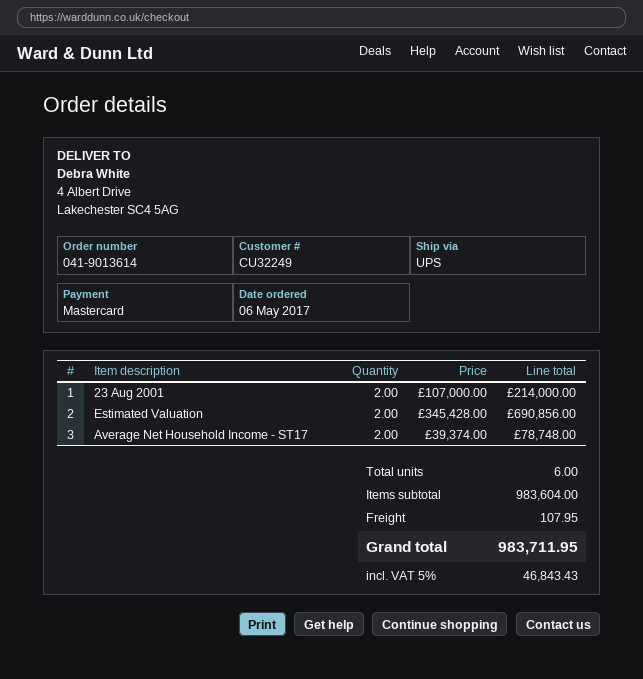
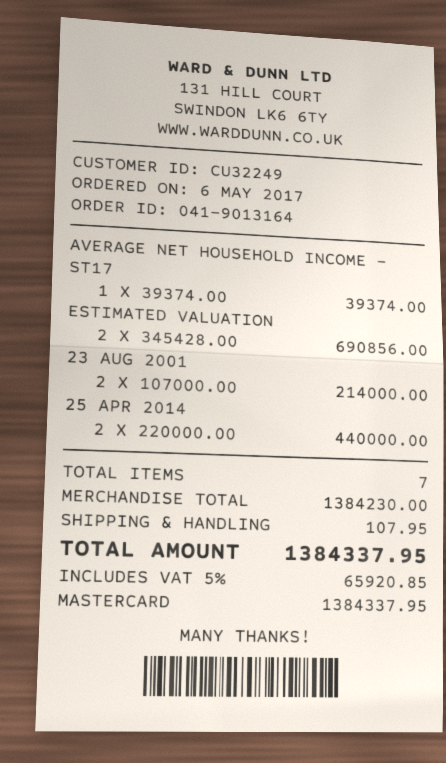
order number: 041-9013614 -> 041-9013164
Average Net Household Income - ST17: 2 x 39374.00 = 78748.00 -> 1 x 39374.00 = 39374.00
25 APR 2014: none -> 2 x 220000.00 = 440000.00
total quantity: 6 -> 7
subtotal: 983604.00 -> 1384230.00
tax: 5% = 46843.43 -> 5% = 65920.85
total: 983711.95 -> 1384337.95

